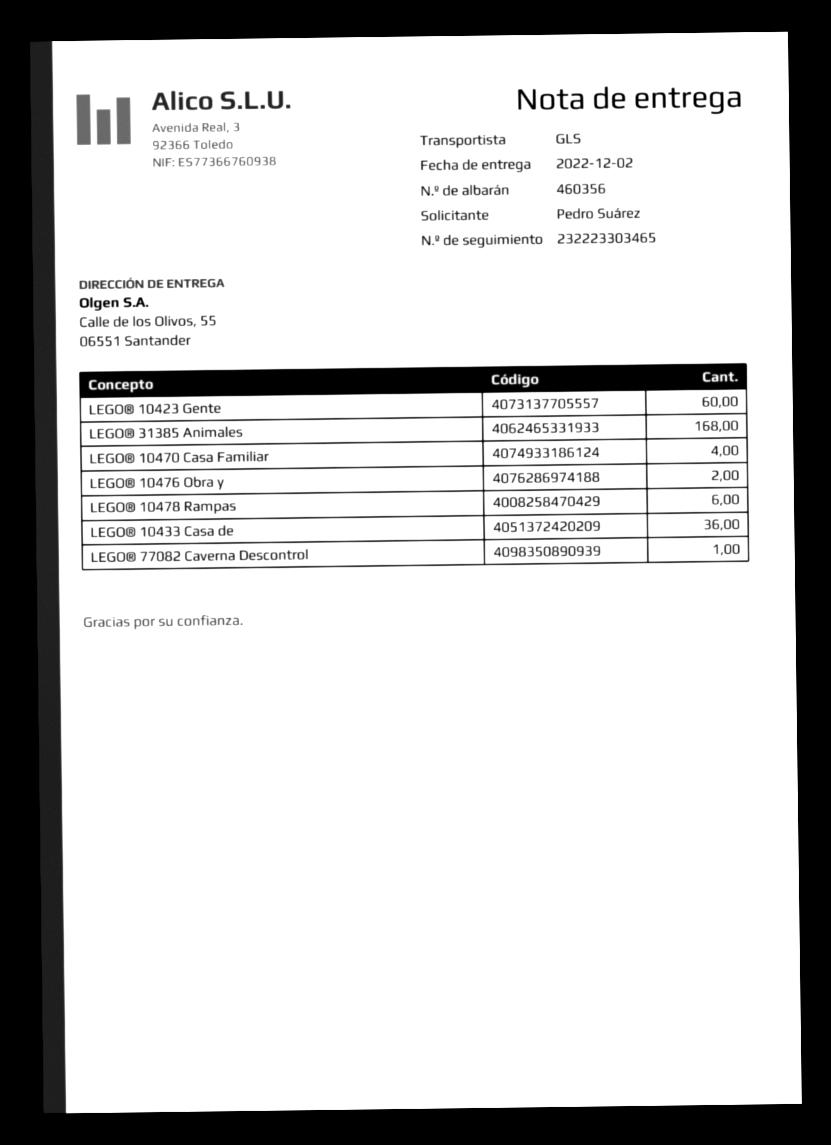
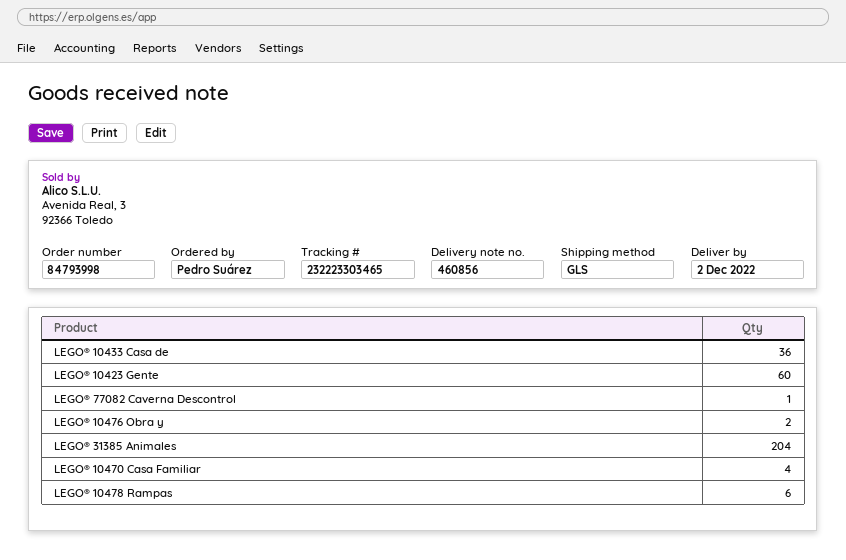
delivery note number: 460356 -> 460856
LEGO® 31385 Animales: 168 -> 204

